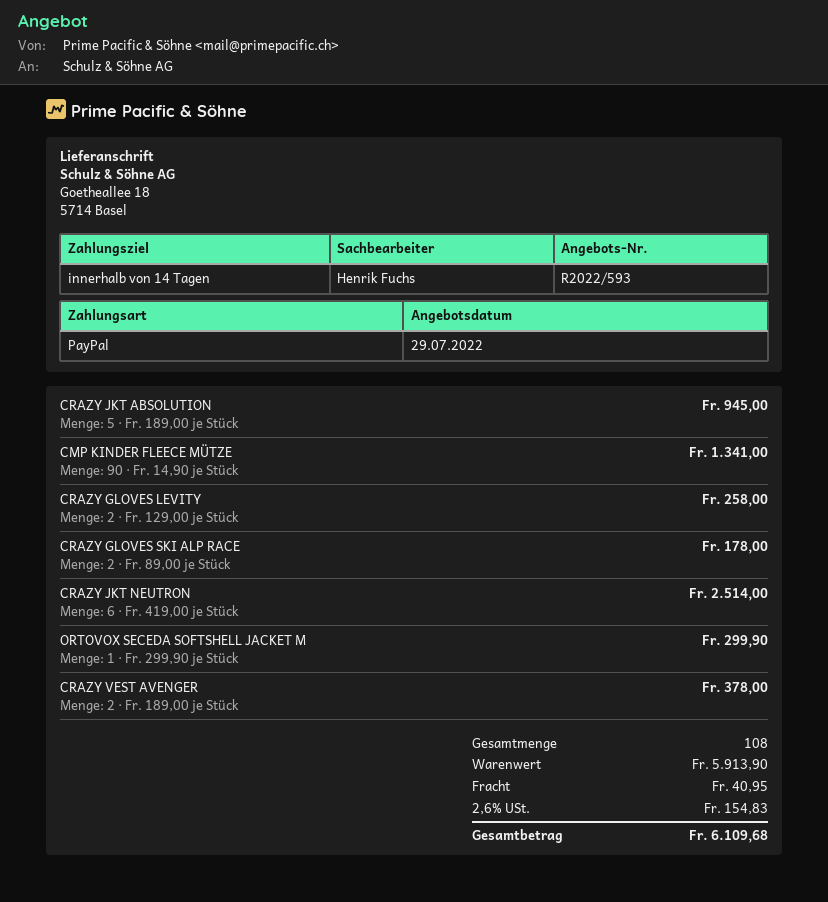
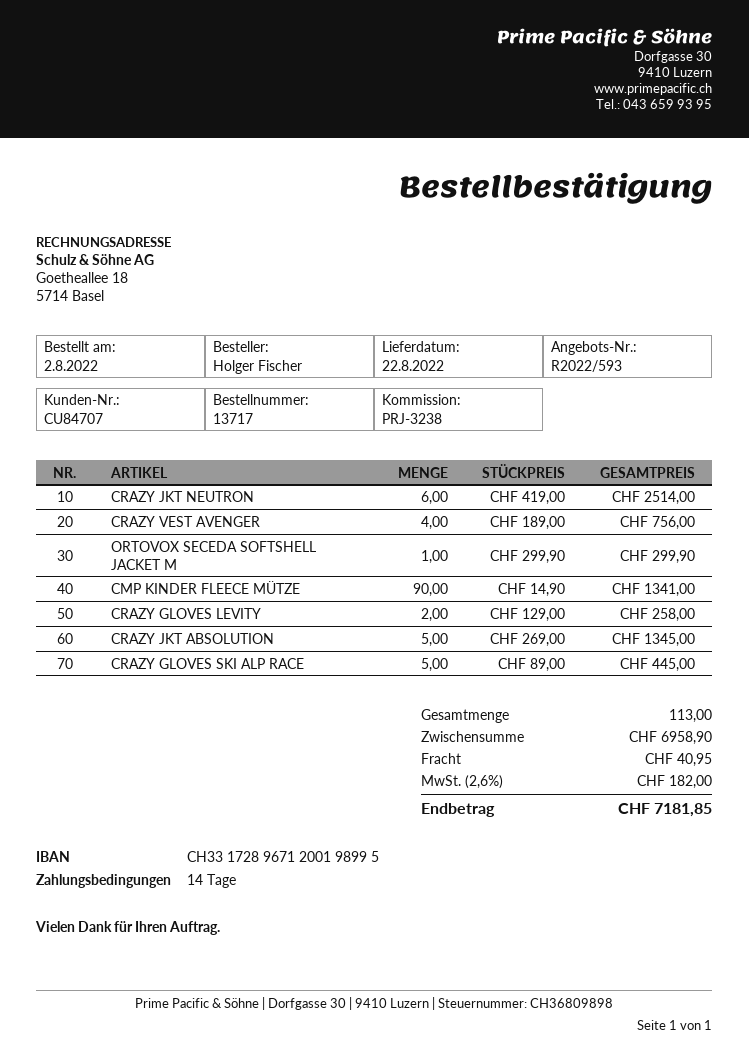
CRAZY JKT ABSOLUTION: 5 x 189.00 = 945.00 -> 5 x 269.00 = 1345.00
CRAZY GLOVES SKI ALP RACE: 2 x 89.00 = 178.00 -> 5 x 89.00 = 445.00
CRAZY VEST AVENGER: 2 x 189.00 = 378.00 -> 4 x 189.00 = 756.00
total quantity: 108 -> 113
subtotal: 5913.90 -> 6958.90
tax: 2.6% = 154.83 -> 2.6% = 182.00
total: 6109.68 -> 7181.85

